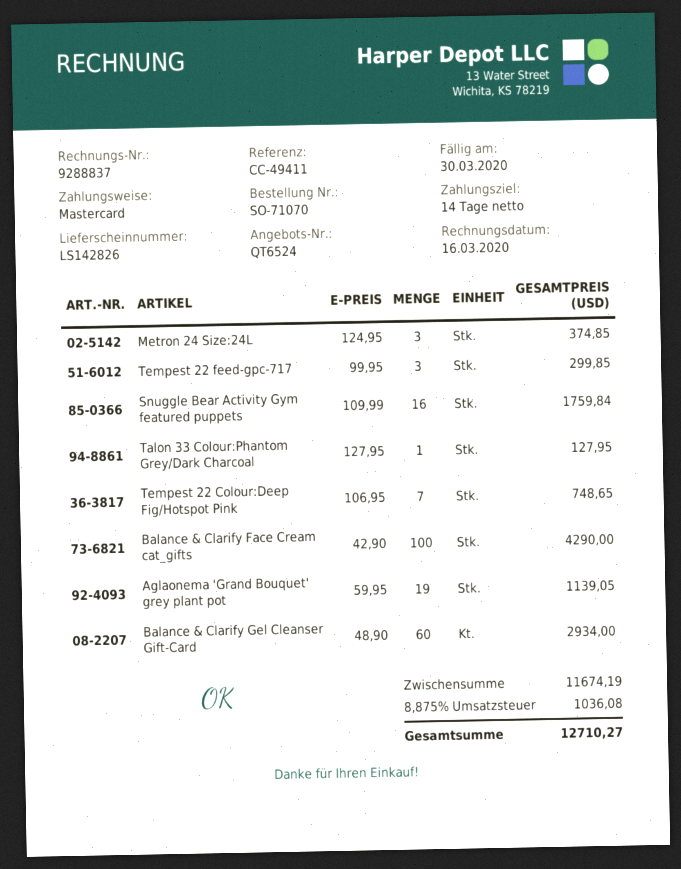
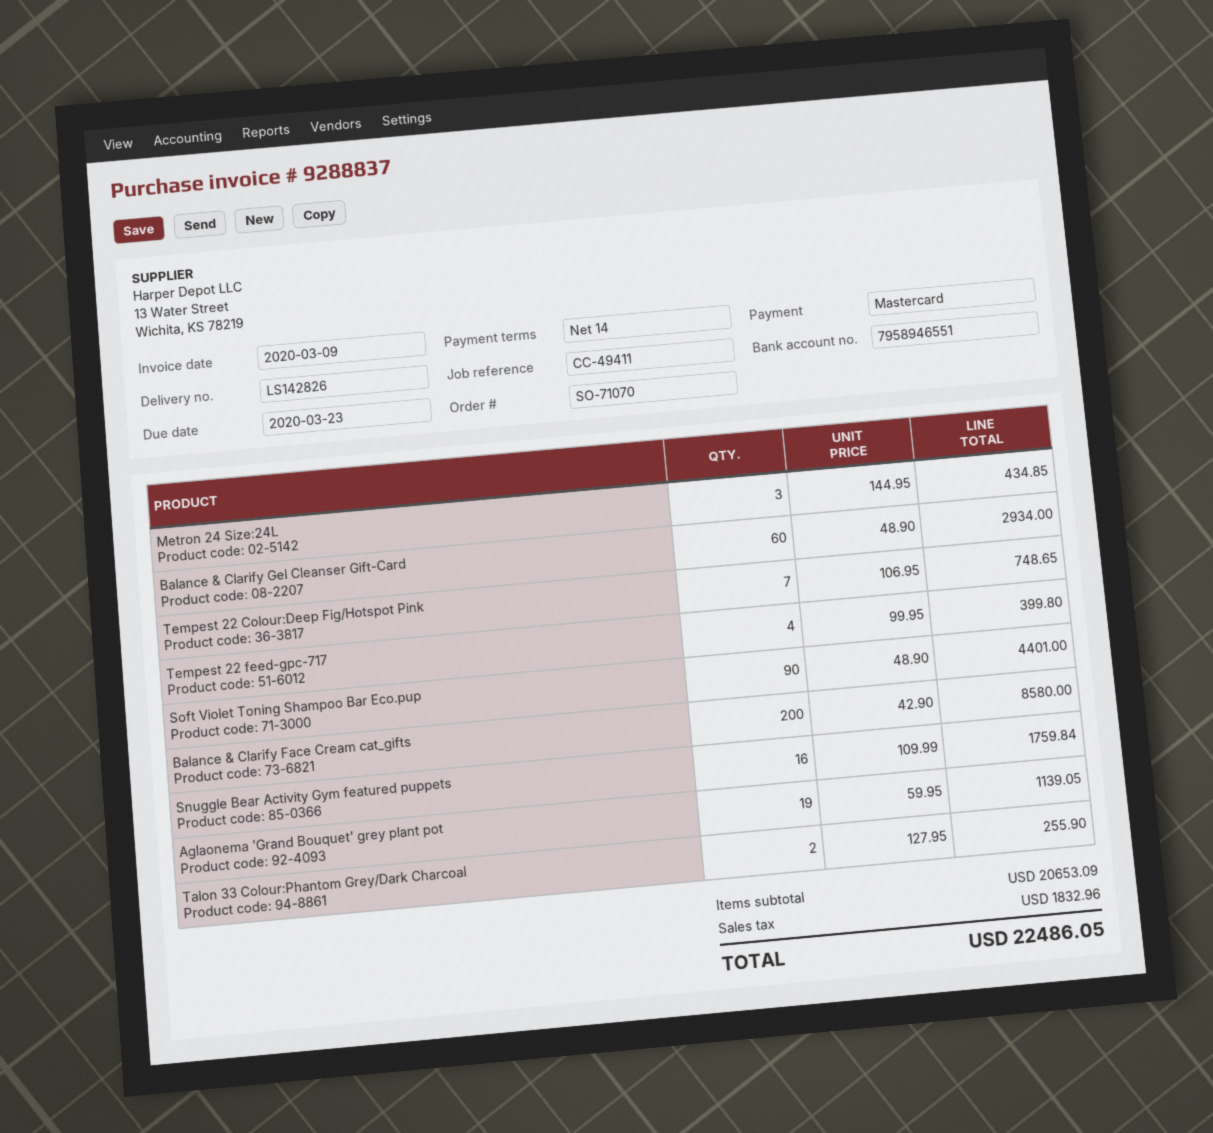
invoice date: 2020-03-16 -> 2020-03-09
due date: 2020-03-30 -> 2020-03-23
Metron 24 Size:24L: 3 x 124.95 = 374.85 -> 3 x 144.95 = 434.85
Tempest 22 feed-gpc-717: 3 x 99.95 = 299.85 -> 4 x 99.95 = 399.80
Talon 33 Colour:Phantom Grey/Dark Charcoal: 1 x 127.95 = 127.95 -> 2 x 127.95 = 255.90
Balance & Clarify Face Cream cat_gifts: 100 x 42.90 = 4290.00 -> 200 x 42.90 = 8580.00
Soft Violet Toning Shampoo Bar Eco.pup: none -> 90 x 48.90 = 4401.00
subtotal: 11674.19 -> 20653.09
tax: 1036.08 -> 1832.96
total: 12710.27 -> 22486.05

